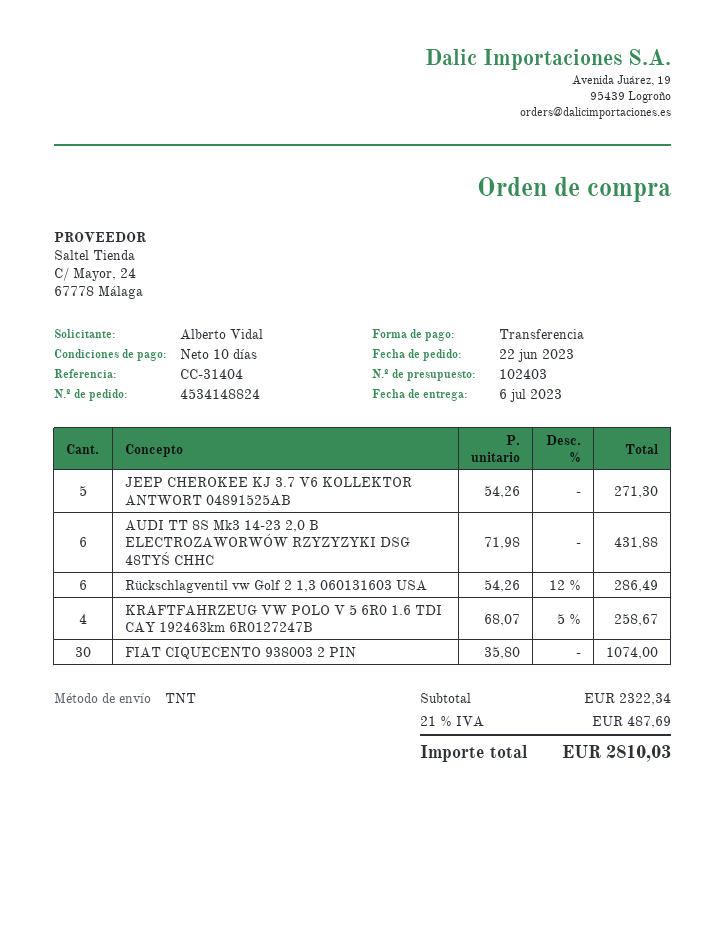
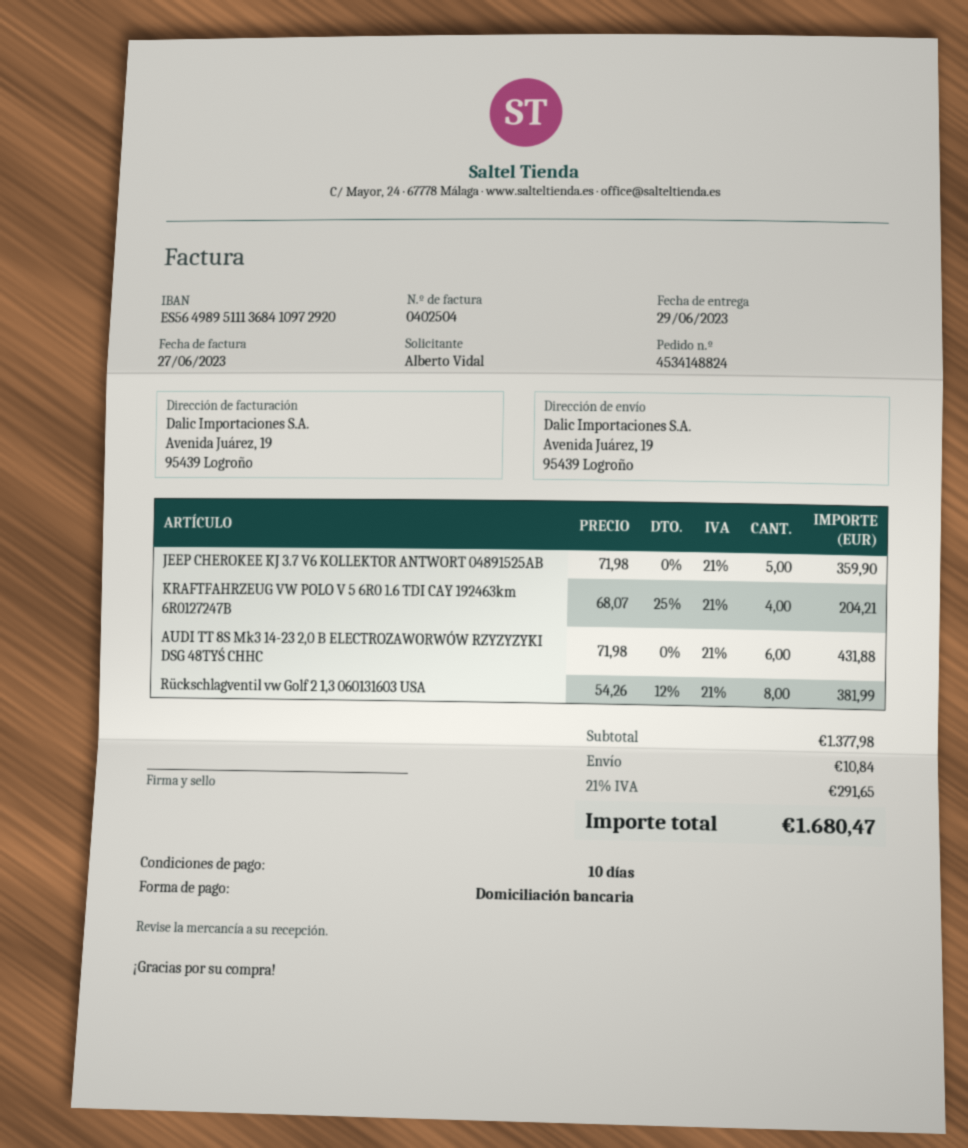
delivery date: 2023-07-06 -> 2023-06-29
payment method: bank transfer -> direct debit
JEEP CHEROKEE KJ 3.7 V6 KOLLEKTOR ANTWORT 04891525AB: 5 x 54.26 = 271.30 -> 5 x 71.98 = 359.90
Rückschlagventil vw Golf 2 1,3 060131603 USA: 6 x 54.26 - 12% = 286.49 -> 8 x 54.26 - 12% = 381.99
KRAFTFAHRZEUG VW POLO V 5 6R0 1.6 TDI CAY 192463km 6R0127247B: 4 x 68.07 - 5% = 258.67 -> 4 x 68.07 - 25% = 204.21
FIAT CIQUECENTO 938003 2 PIN: 30 x 35.80 = 1074.00 -> none
subtotal: 2322.34 -> 1377.98
shipping: none -> 10.84
tax: 21% = 487.69 -> 21% = 291.65
total: 2810.03 -> 1680.47

